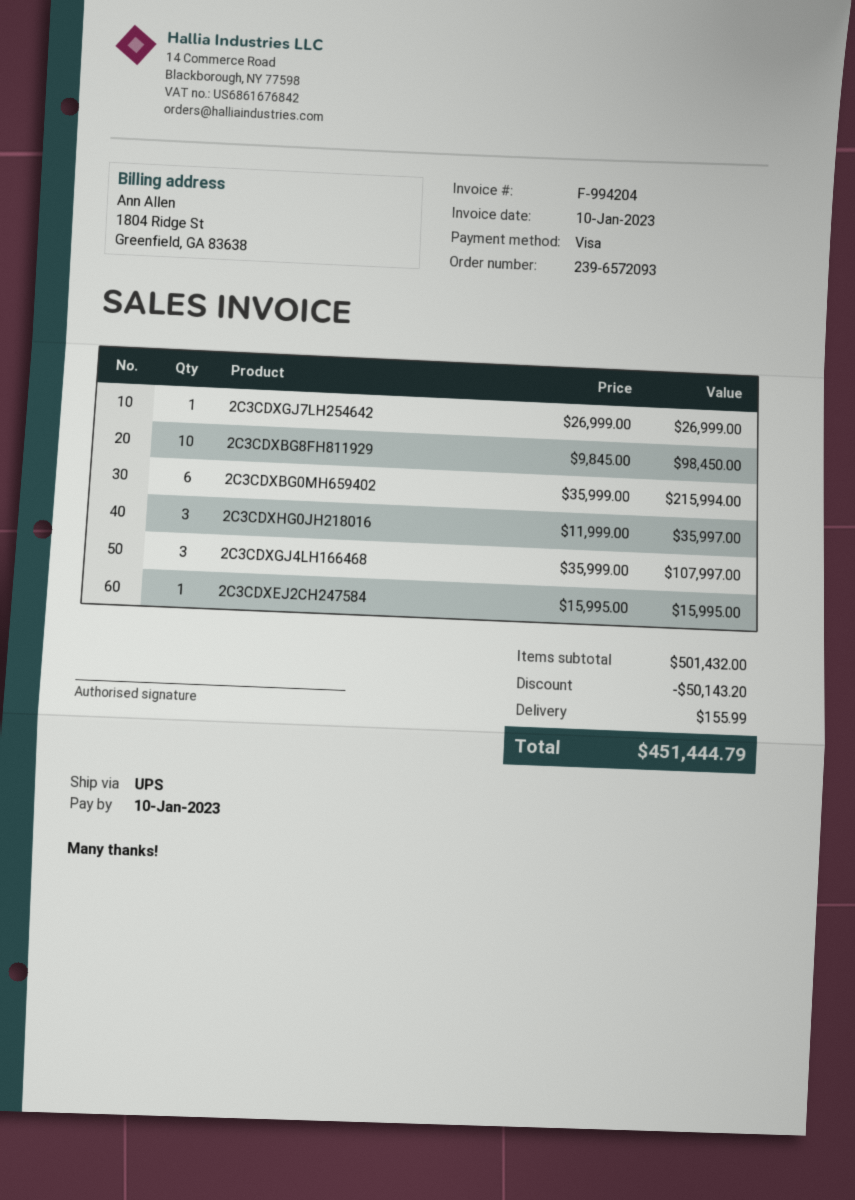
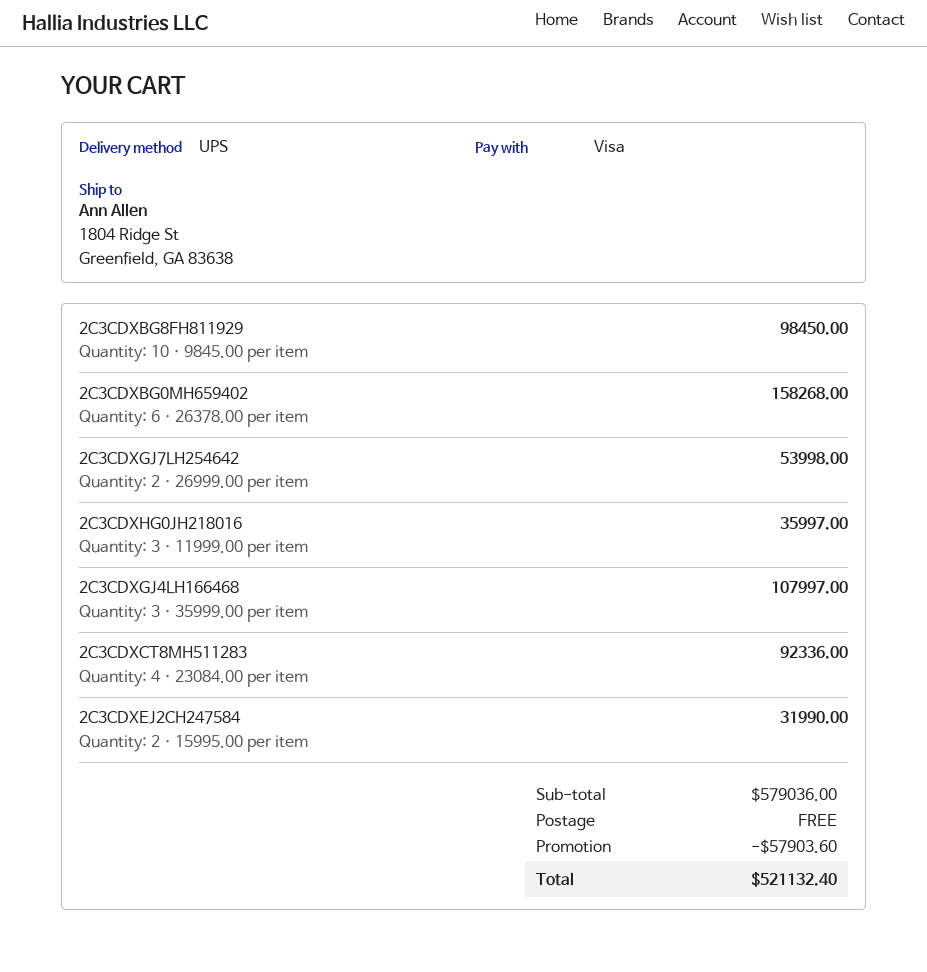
2C3CDXGJ7LH254642: 1 x 26999.00 = 26999.00 -> 2 x 26999.00 = 53998.00
2C3CDXBG0MH659402: 6 x 35999.00 = 215994.00 -> 6 x 26378.00 = 158268.00
2C3CDXEJ2CH247584: 1 x 15995.00 = 15995.00 -> 2 x 15995.00 = 31990.00
2C3CDXCT8MH511283: none -> 4 x 23084.00 = 92336.00
subtotal: 501432.00 -> 579036.00
discount: 50143.20 -> 57903.60
shipping: 155.99 -> 0.00
total: 451444.79 -> 521132.40

